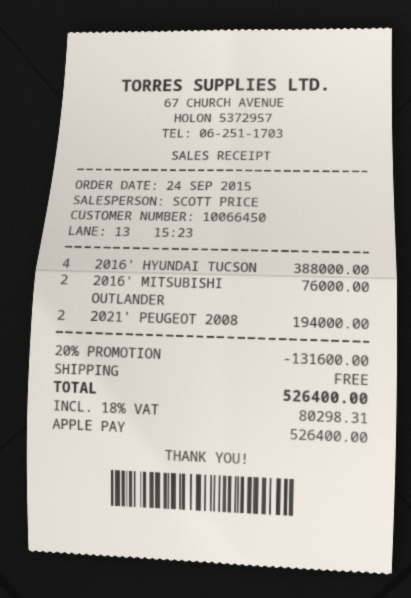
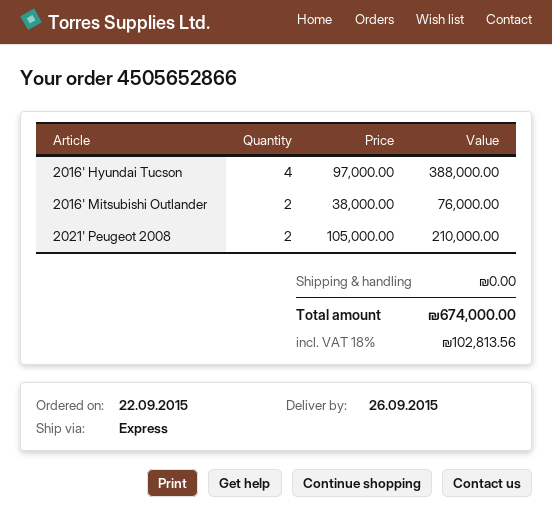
order date: 2015-09-24 -> 2015-09-22
2021' PEUGEOT 2008: 2 for 194000.00 -> 2 for 210000.00
discount: 20% = 131600.00 -> none
tax: 18% = 80298.31 -> 18% = 102813.56
total: 526400.00 -> 674000.00

